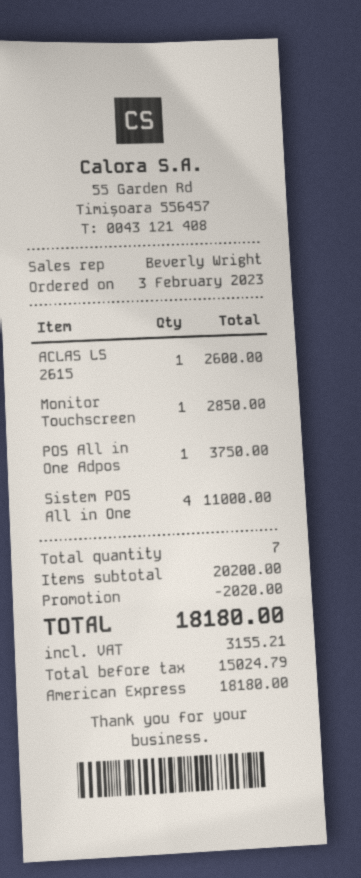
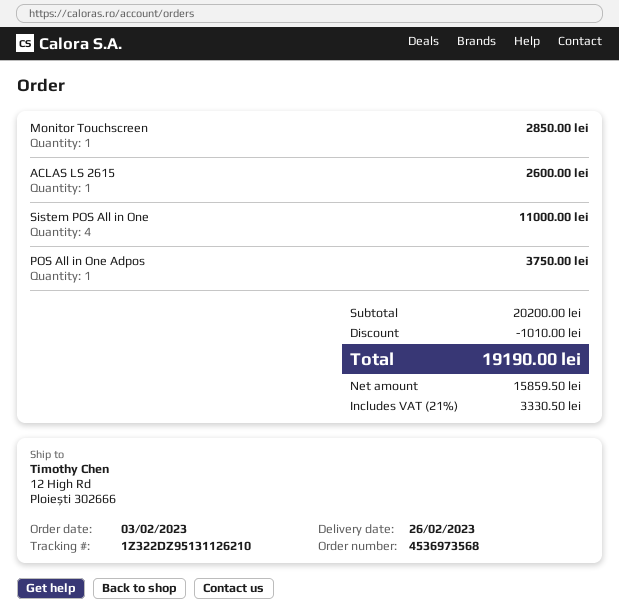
discount: 2020.00 -> 1010.00
net: 15024.79 -> 15859.50
tax: 3155.21 -> 3330.50
total: 18180.00 -> 19190.00

